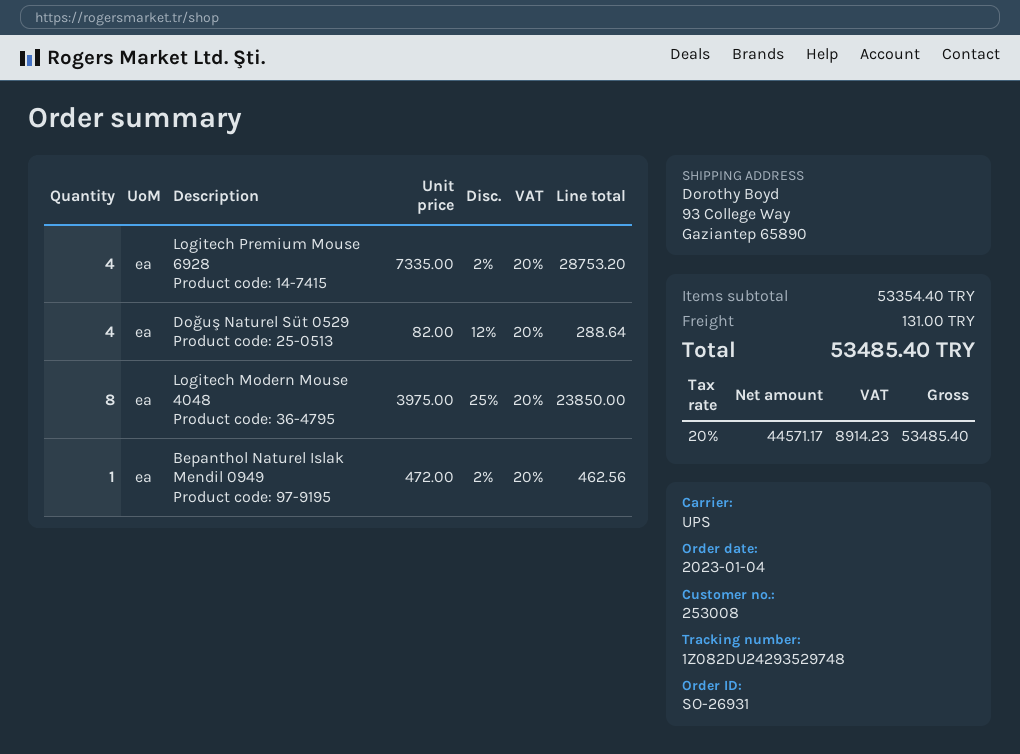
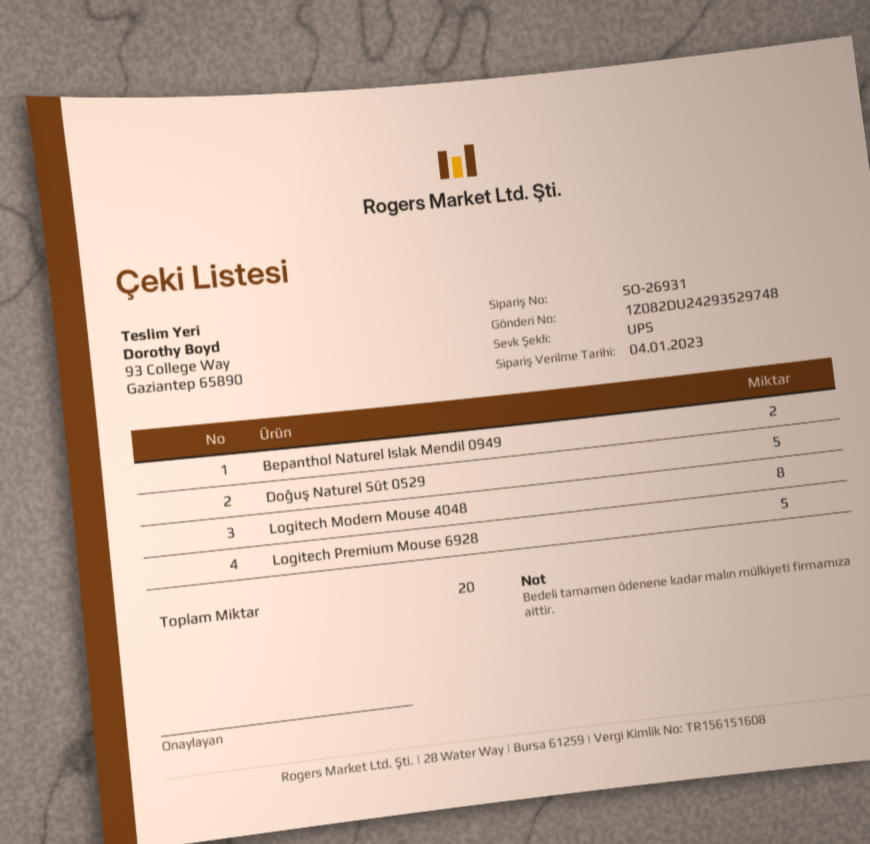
Logitech Premium Mouse 6928: 4 -> 5
Doğuş Naturel Süt 0529: 4 -> 5
Bepanthol Naturel Islak Mendil 0949: 1 -> 2

